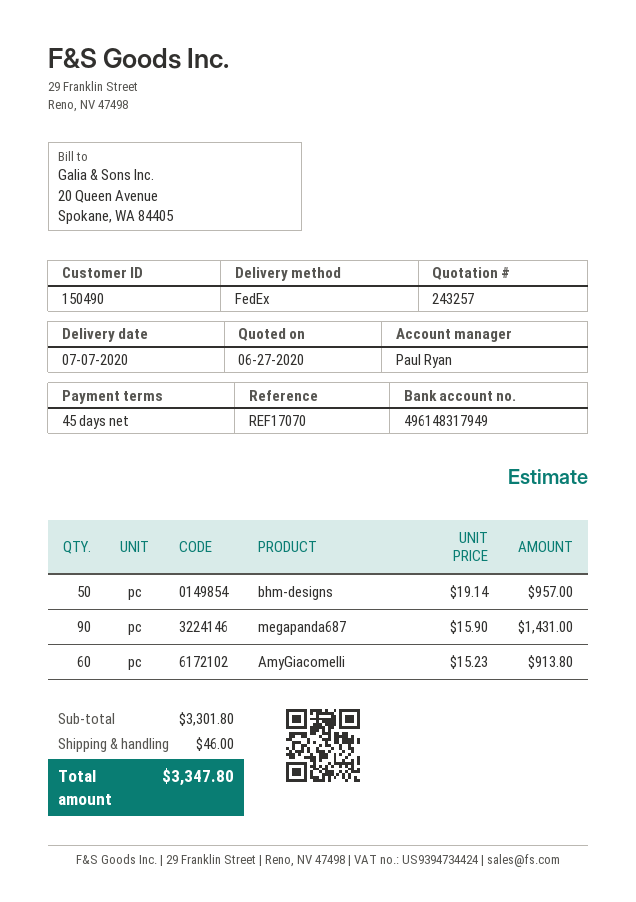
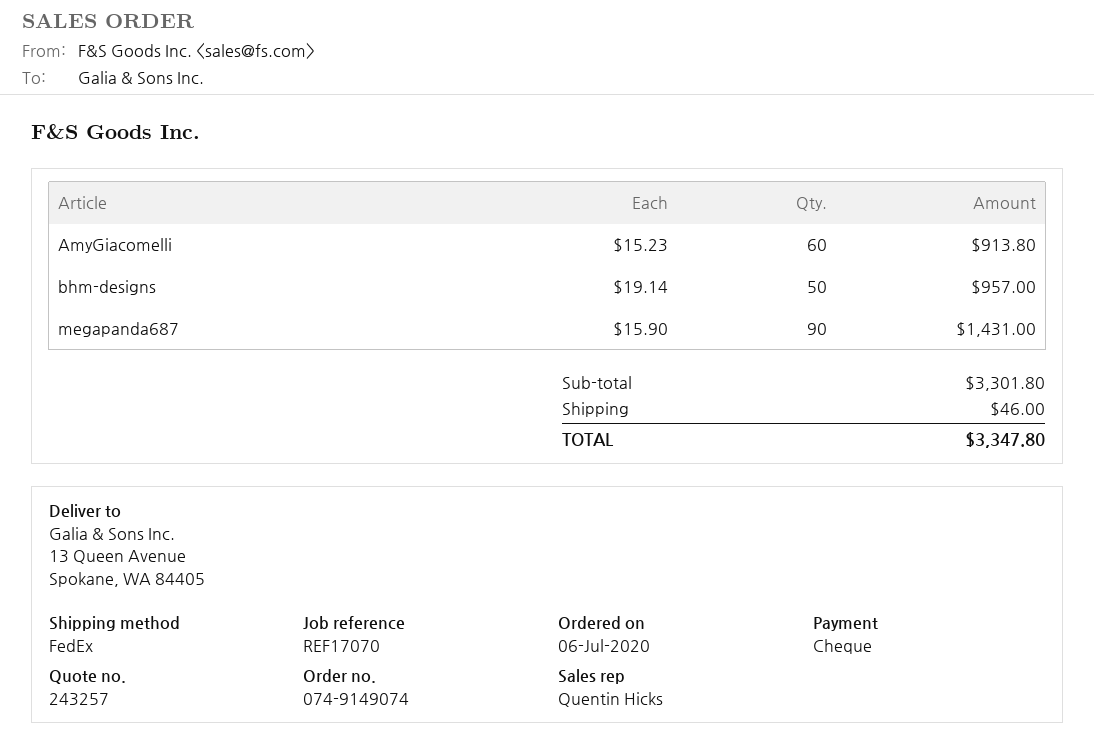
sales rep: Paul Ryan -> Quentin Hicks

